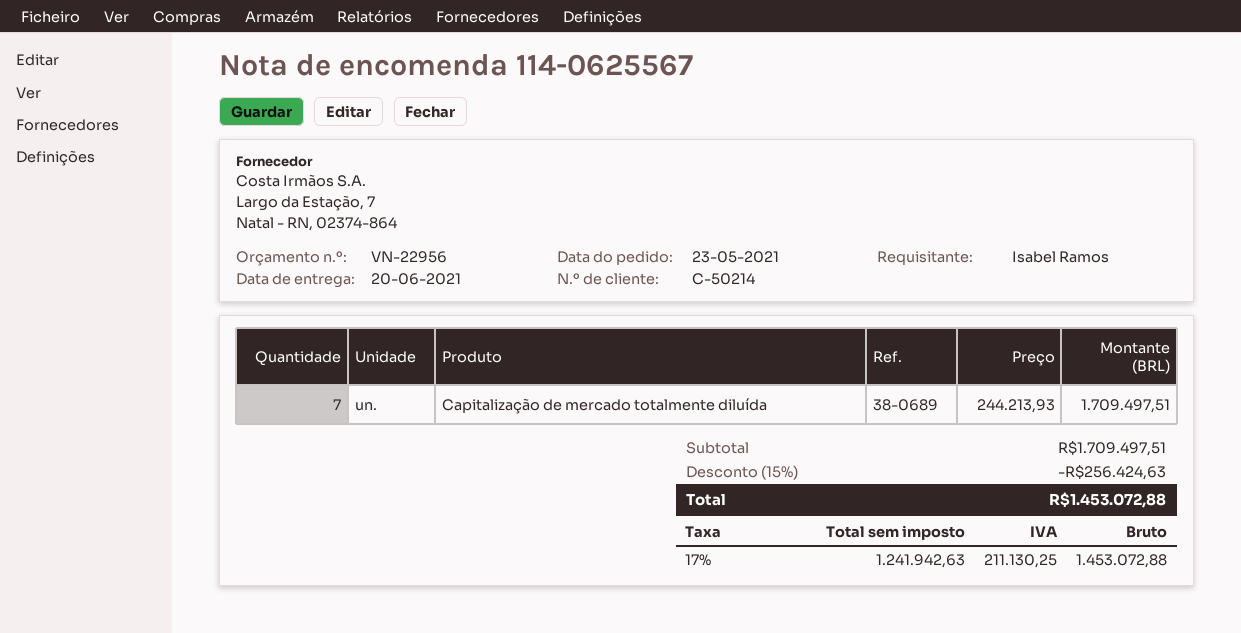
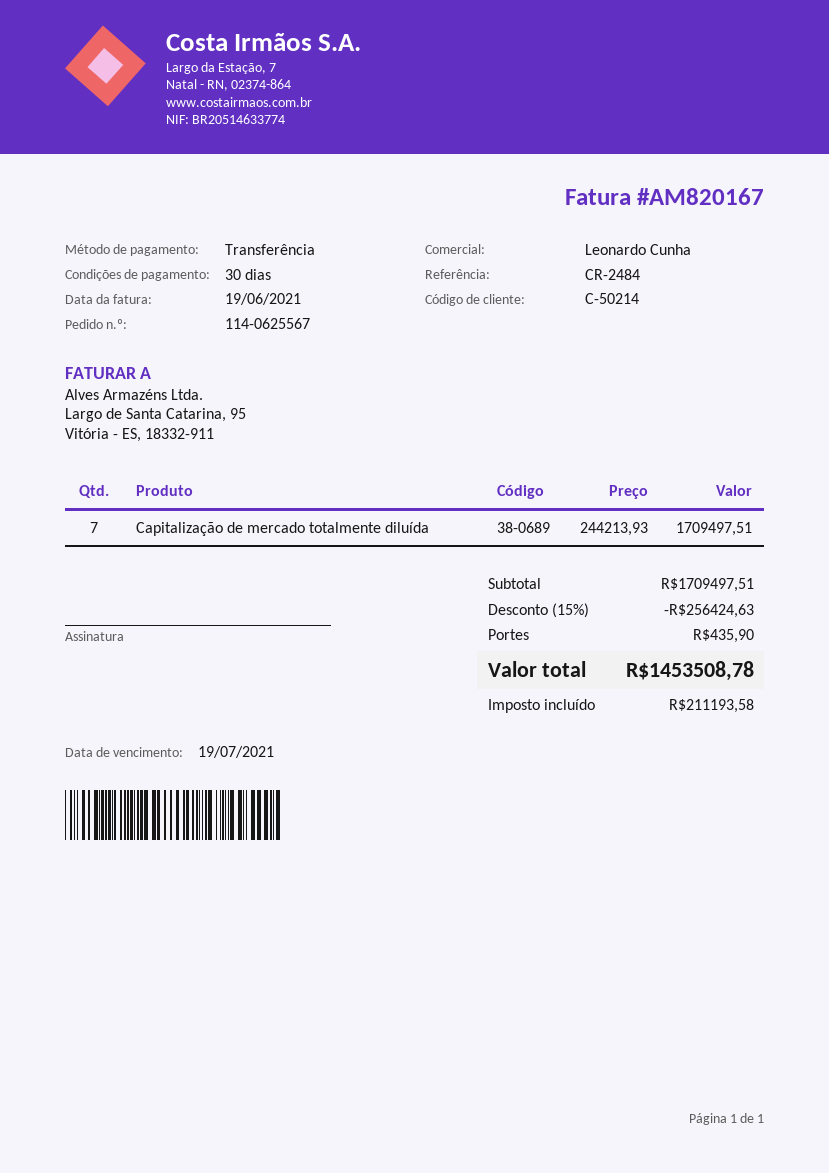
shipping: none -> 435.90
tax: 211130.25 -> 211193.58
total: 1453072.88 -> 1453508.78

